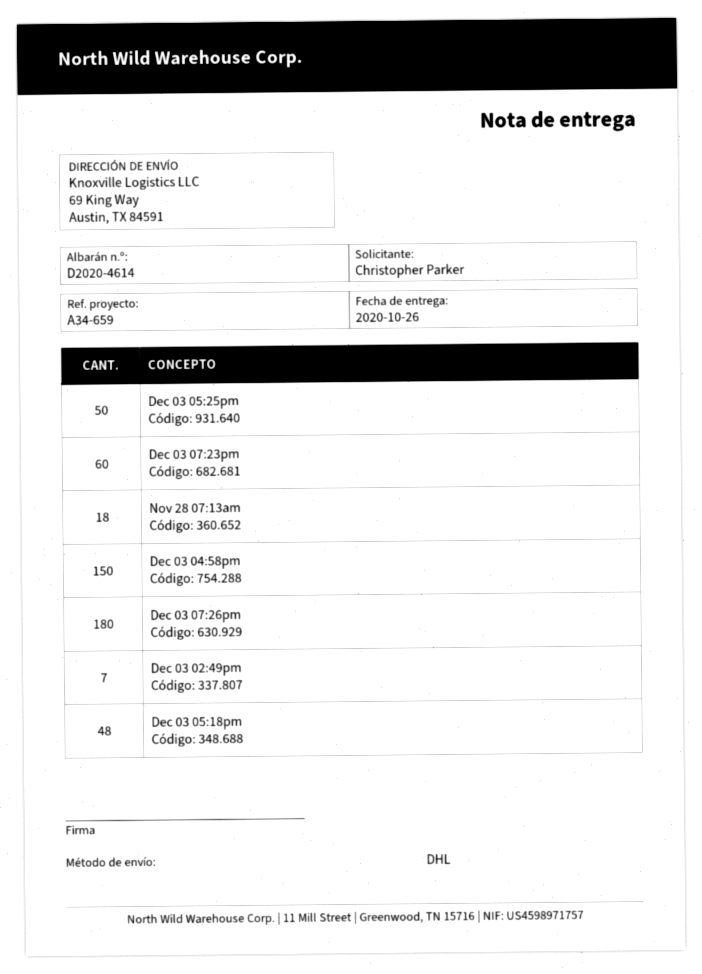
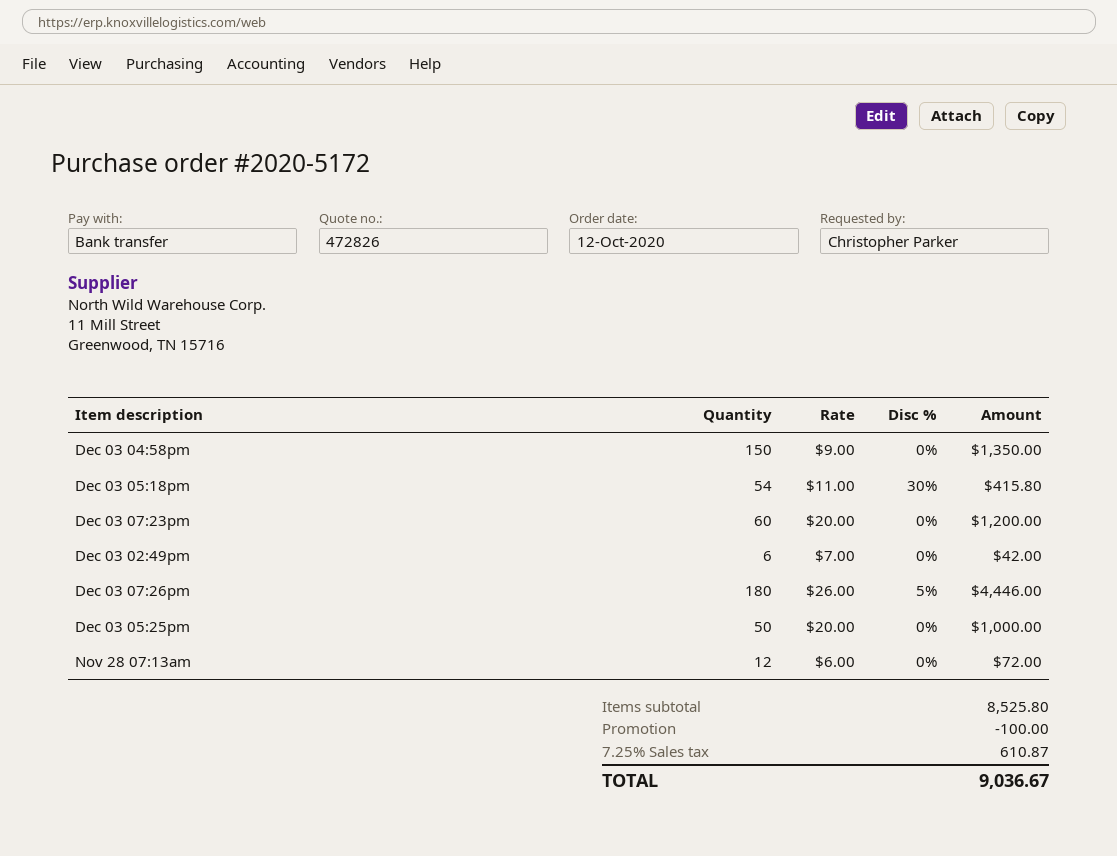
Nov 28 07:13am: 18 -> 12
Dec 03 02:49pm: 7 -> 6
Dec 03 05:18pm: 48 -> 54

